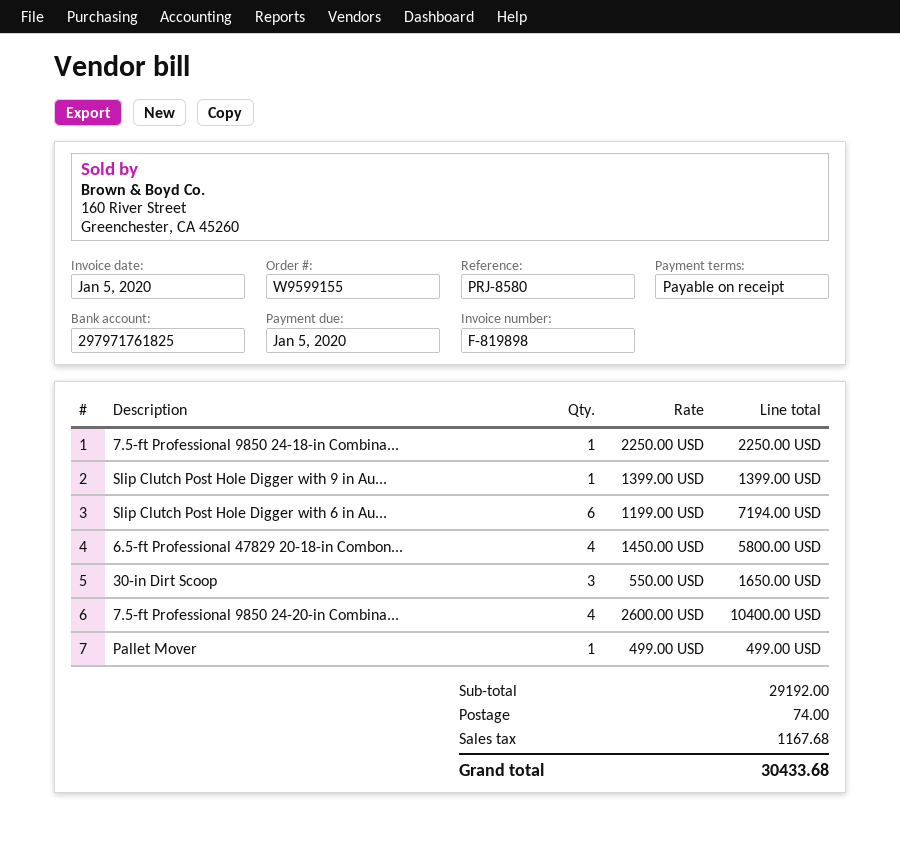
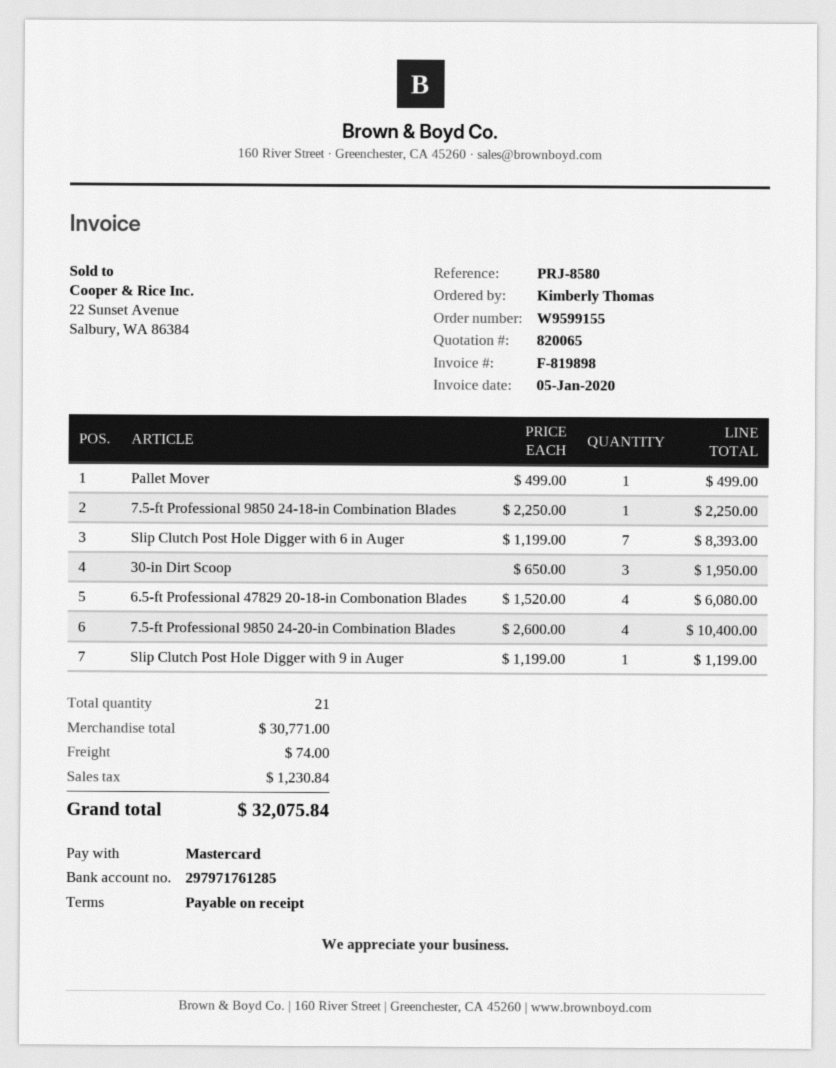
bank account: 297971761825 -> 297971761285
Slip Clutch Post Hole Digger with 9 in Au...: 1 x 1399.00 = 1399.00 -> 1 x 1199.00 = 1199.00
Slip Clutch Post Hole Digger with 6 in Au...: 6 x 1199.00 = 7194.00 -> 7 x 1199.00 = 8393.00
6.5-ft Professional 47829 20-18-in Combon...: 4 x 1450.00 = 5800.00 -> 4 x 1520.00 = 6080.00
30-in Dirt Scoop: 3 x 550.00 = 1650.00 -> 3 x 650.00 = 1950.00
subtotal: 29192.00 -> 30771.00
tax: 1167.68 -> 1230.84
total: 30433.68 -> 32075.84

